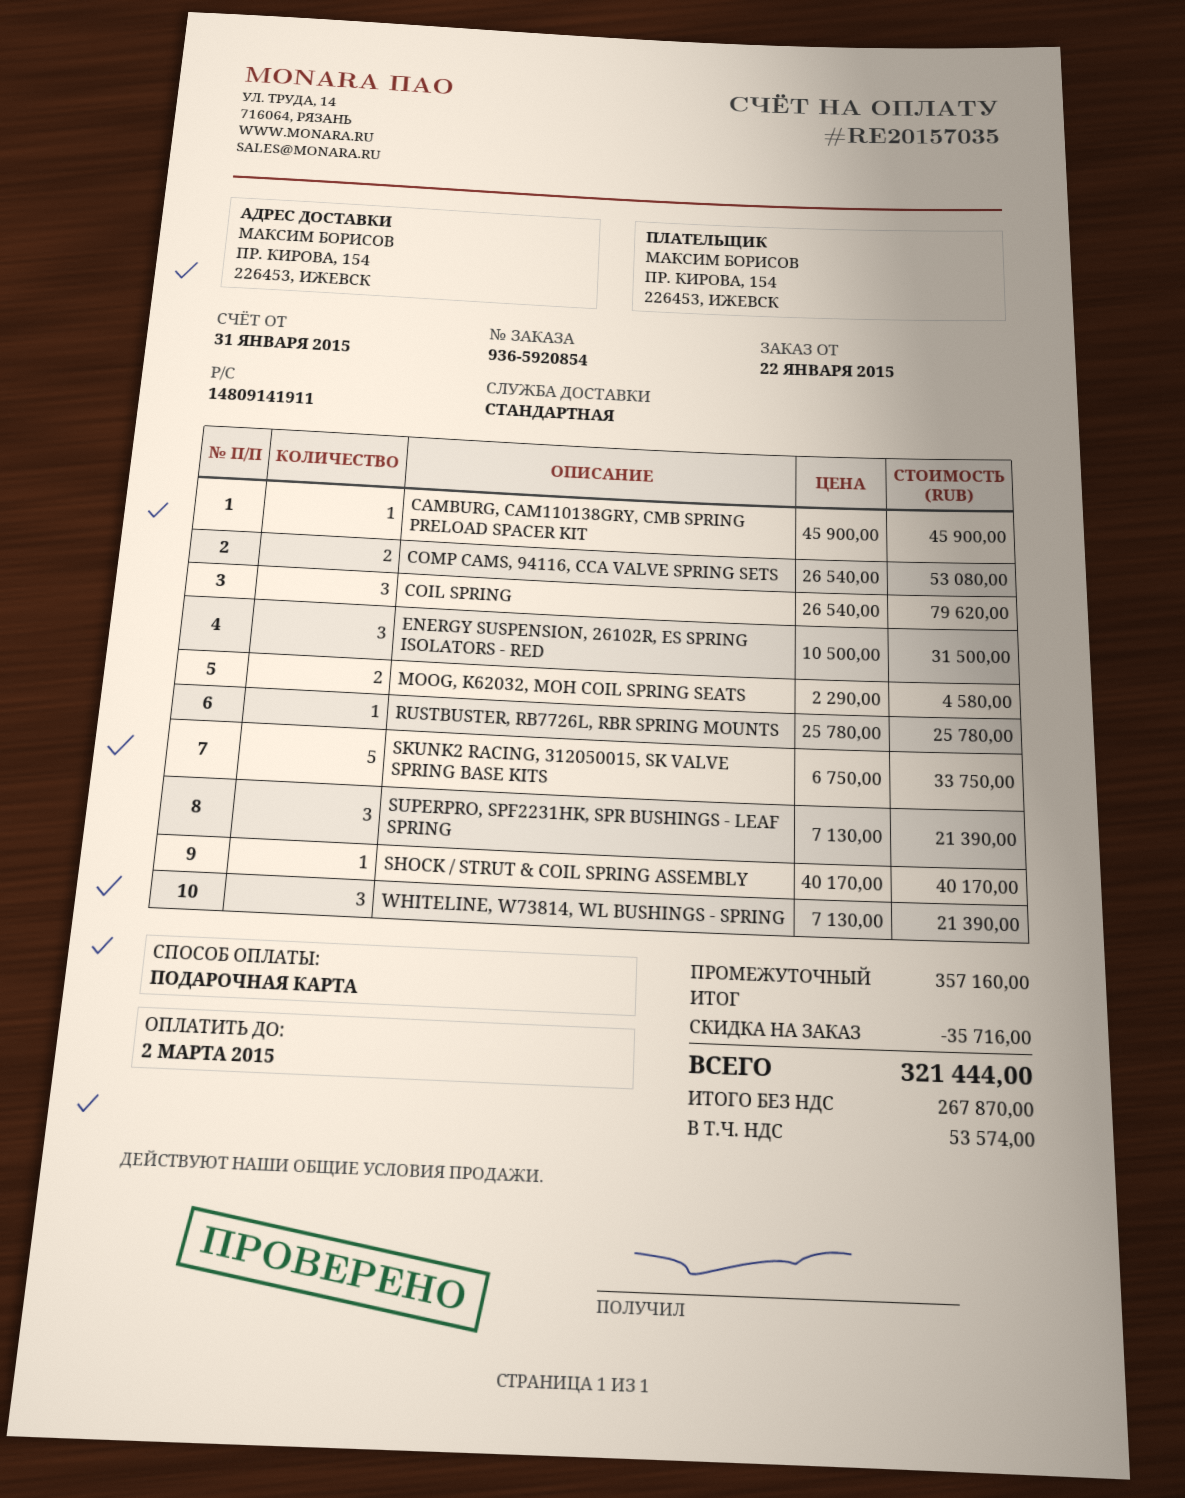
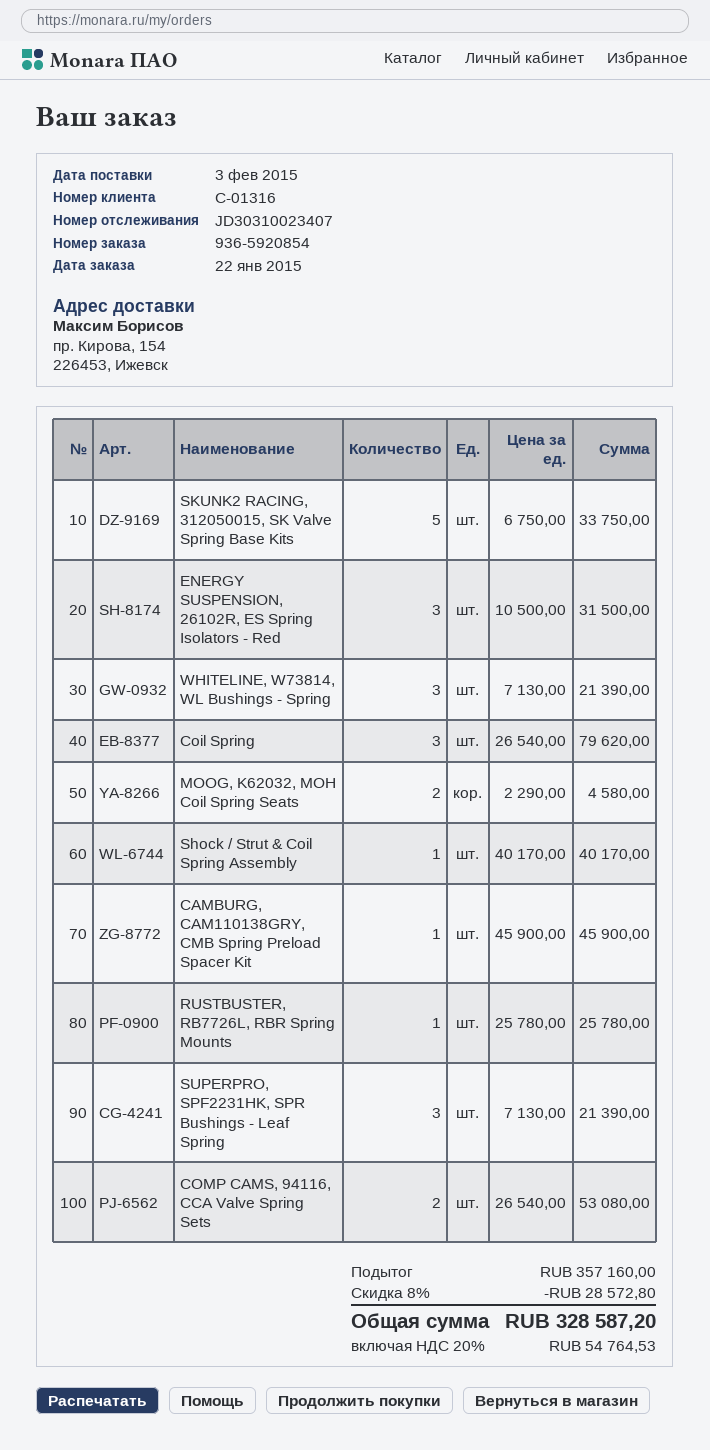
discount: 35716.00 -> 28572.80
tax: 53574.00 -> 54764.53
total: 321444.00 -> 328587.20

